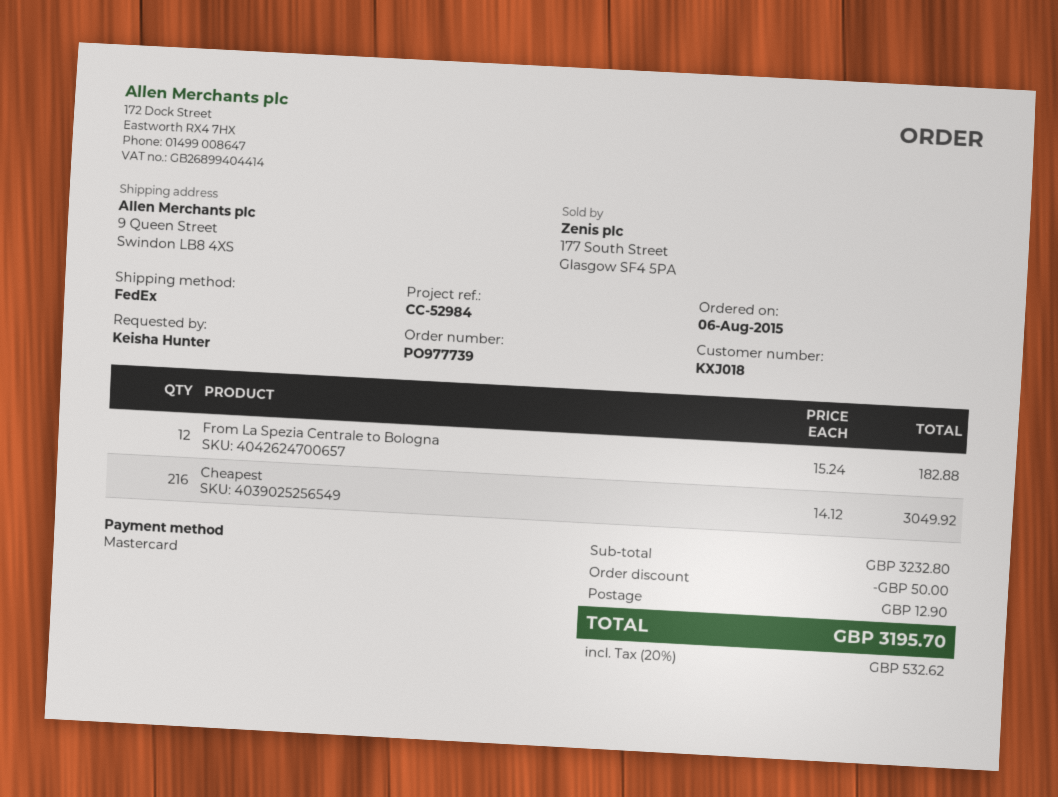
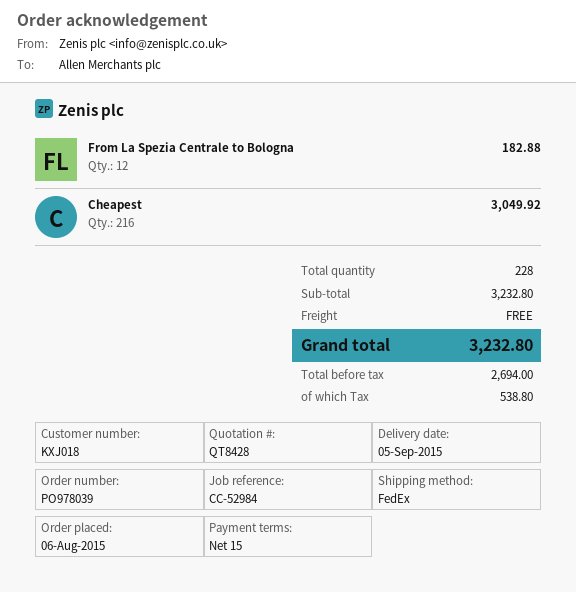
order number: PO977739 -> PO978039
discount: 50.00 -> none
shipping: 12.90 -> 0.00
tax: 532.62 -> 538.80
total: 3195.70 -> 3232.80

